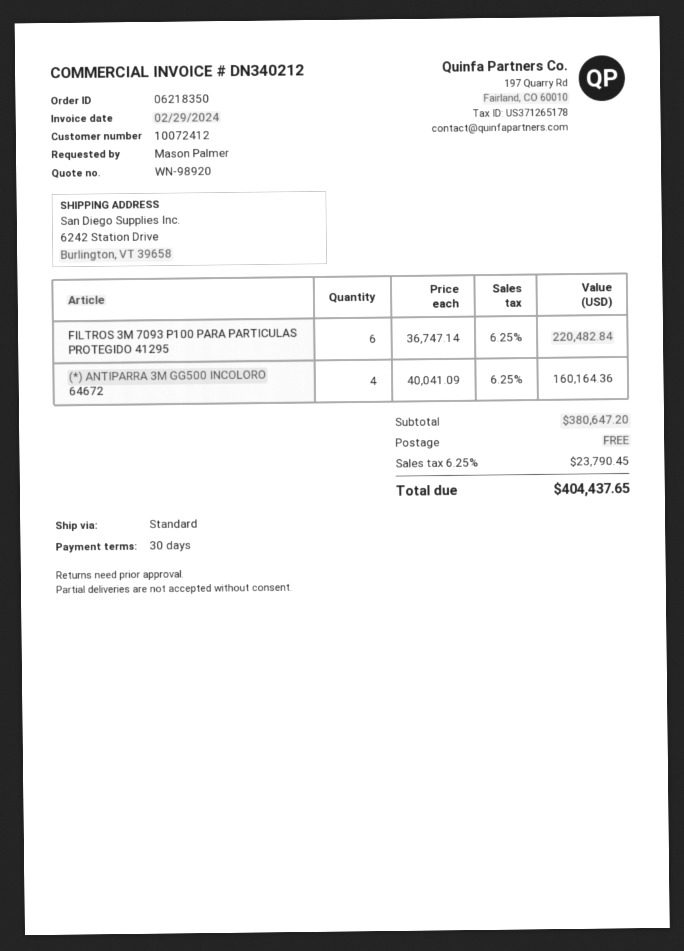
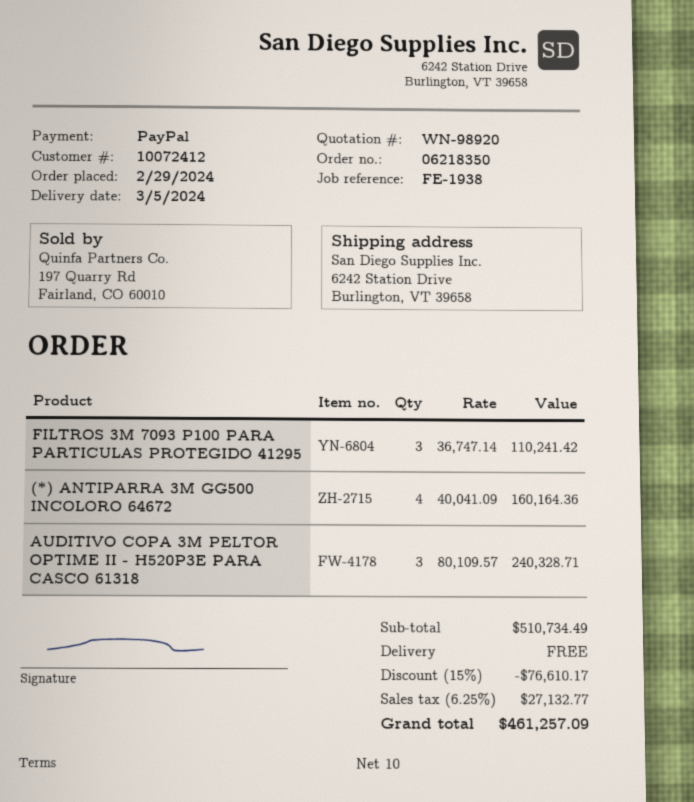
payment terms: 30 days -> 10 days
FILTROS 3M 7093 P100 PARA PARTICULAS PROTEGIDO 41295: 6 x 36747.14 = 220482.84 -> 3 x 36747.14 = 110241.42
AUDITIVO COPA 3M PELTOR OPTIME II - H520P3E PARA CASCO 61318: none -> 3 x 80109.57 = 240328.71
subtotal: 380647.20 -> 510734.49
discount: none -> 15% = 76610.17
tax: 6.25% = 23790.45 -> 6.25% = 27132.77
total: 404437.65 -> 461257.09

